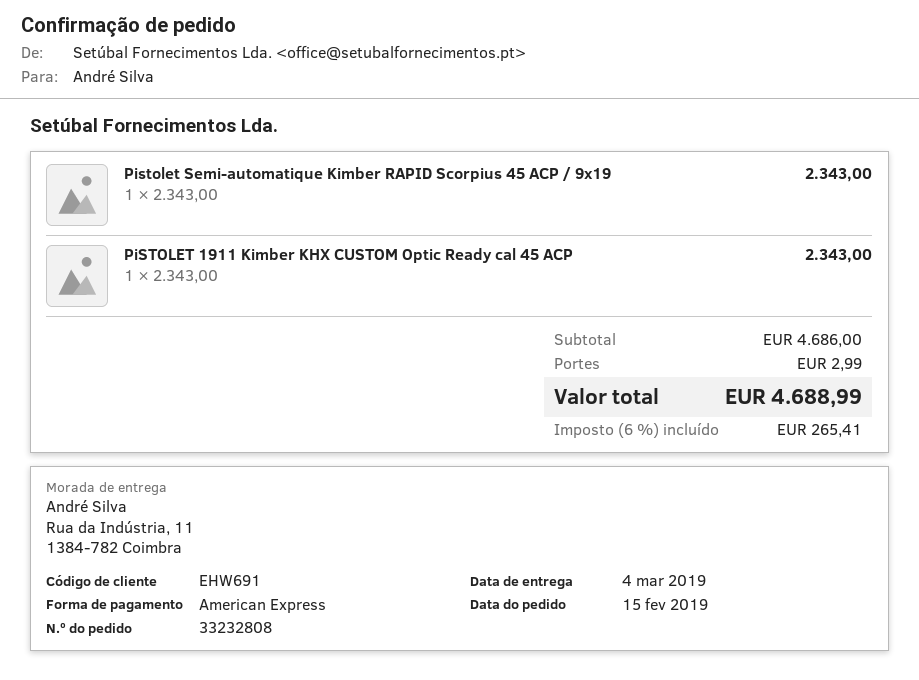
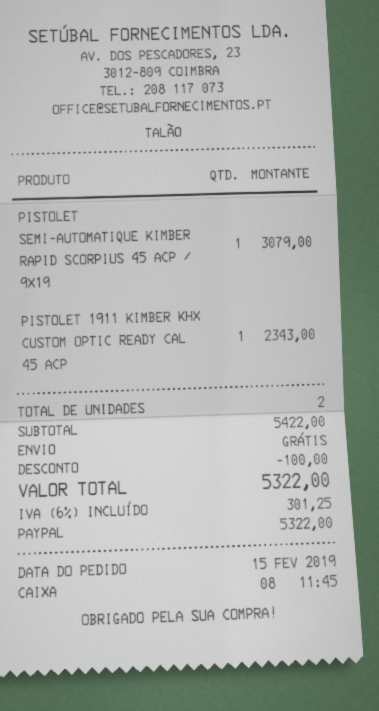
payment method: American Express -> PayPal
Pistolet Semi-automatique Kimber RAPID Scorpius 45 ACP / 9x19: 1 for 2343.00 -> 1 for 3079.00
subtotal: 4686.00 -> 5422.00
discount: none -> 100.00
shipping: 2.99 -> 0.00
tax: 6% = 265.41 -> 6% = 301.25
total: 4688.99 -> 5322.00

